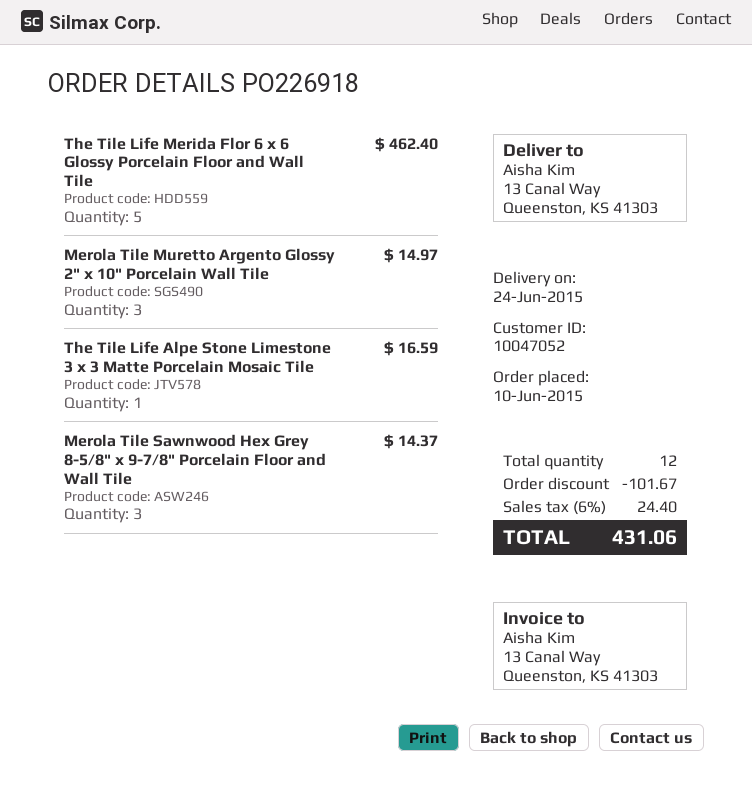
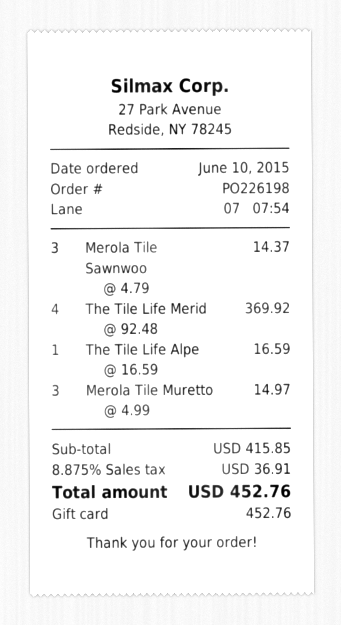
order number: PO226918 -> PO226198
The Tile Life Merida Flor 6 x 6 Glossy Porcelain Floor and Wall Tile: 5 for 462.40 -> 4 for 369.92
discount: 101.67 -> none
tax: 6% = 24.40 -> 8.875% = 36.91
total: 431.06 -> 452.76

